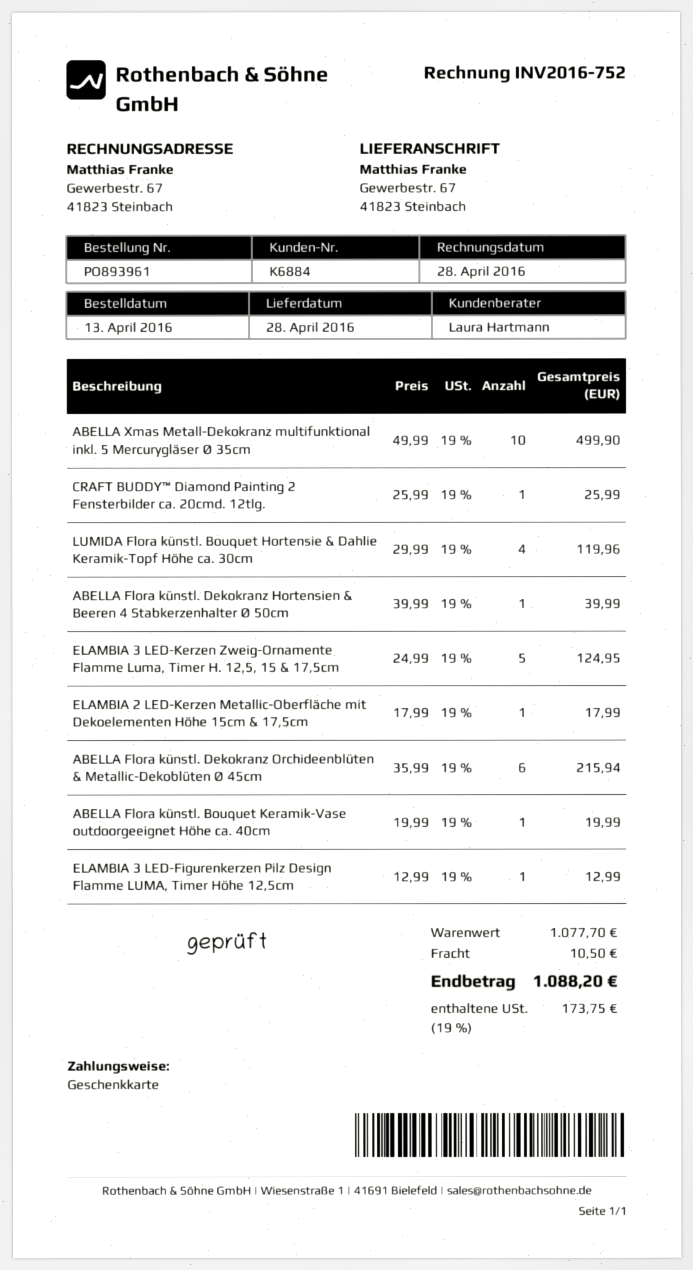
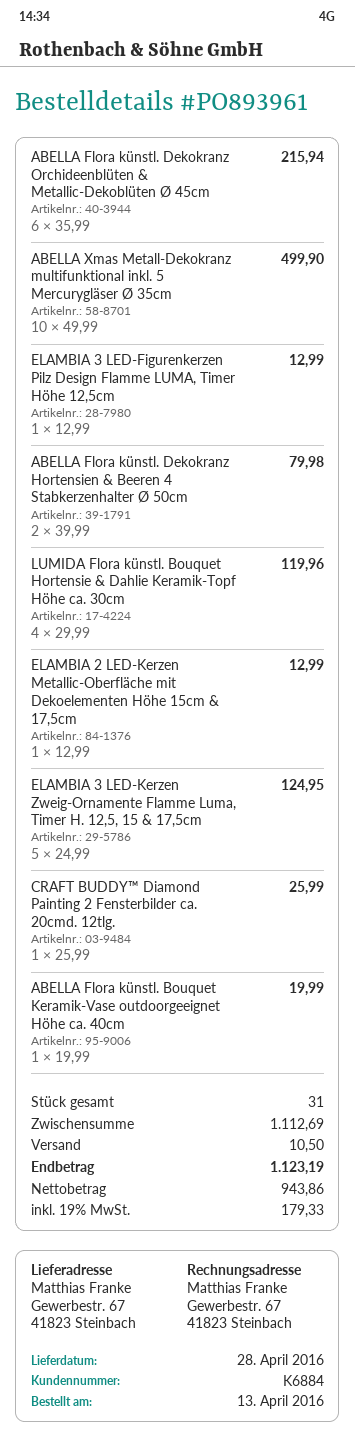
ABELLA Flora künstl. Dekokranz Hortensien & Beeren 4 Stabkerzenhalter Ø 50cm: 1 x 39.99 = 39.99 -> 2 x 39.99 = 79.98
ELAMBIA 2 LED-Kerzen Metallic-Oberfläche mit Dekoelementen Höhe 15cm & 17,5cm: 1 x 17.99 = 17.99 -> 1 x 12.99 = 12.99
subtotal: 1077.70 -> 1112.69
tax: 19% = 173.75 -> 19% = 179.33
total: 1088.20 -> 1123.19

